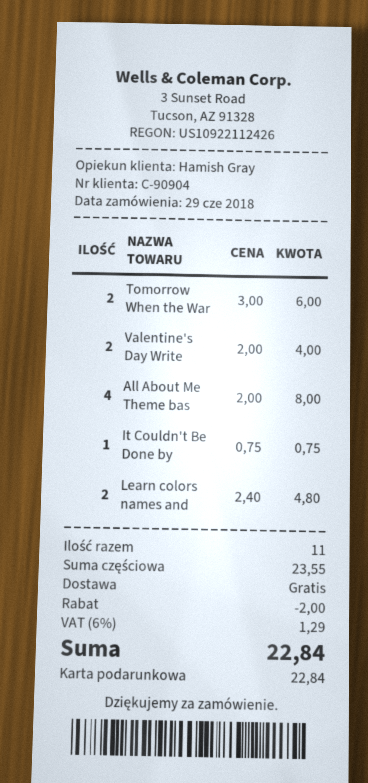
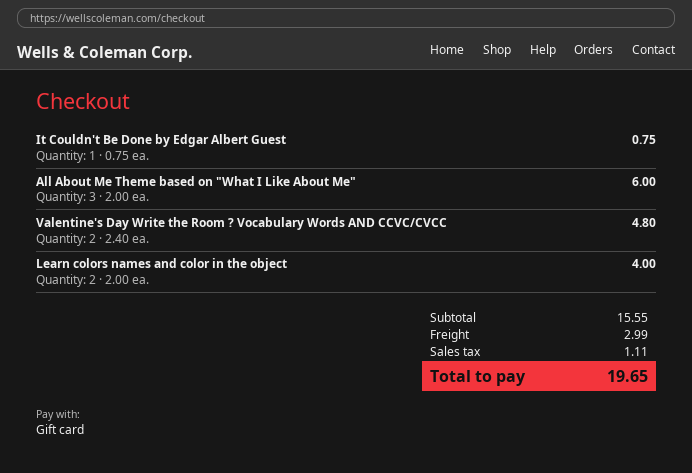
Tomorrow When the War: 2 x 3.00 = 6.00 -> none
Valentine's Day Write: 2 x 2.00 = 4.00 -> 2 x 2.40 = 4.80
All About Me Theme bas: 4 x 2.00 = 8.00 -> 3 x 2.00 = 6.00
Learn colors names and: 2 x 2.40 = 4.80 -> 2 x 2.00 = 4.00
subtotal: 23.55 -> 15.55
discount: 2.00 -> none
shipping: 0.00 -> 2.99
tax: 1.29 -> 1.11
total: 22.84 -> 19.65

